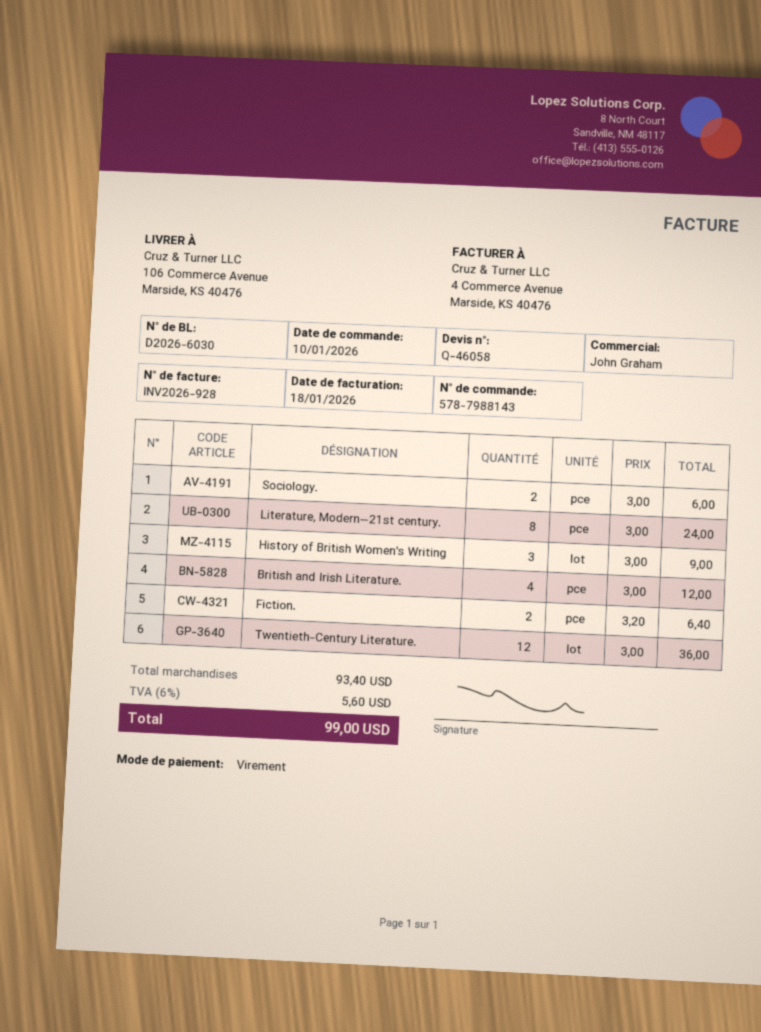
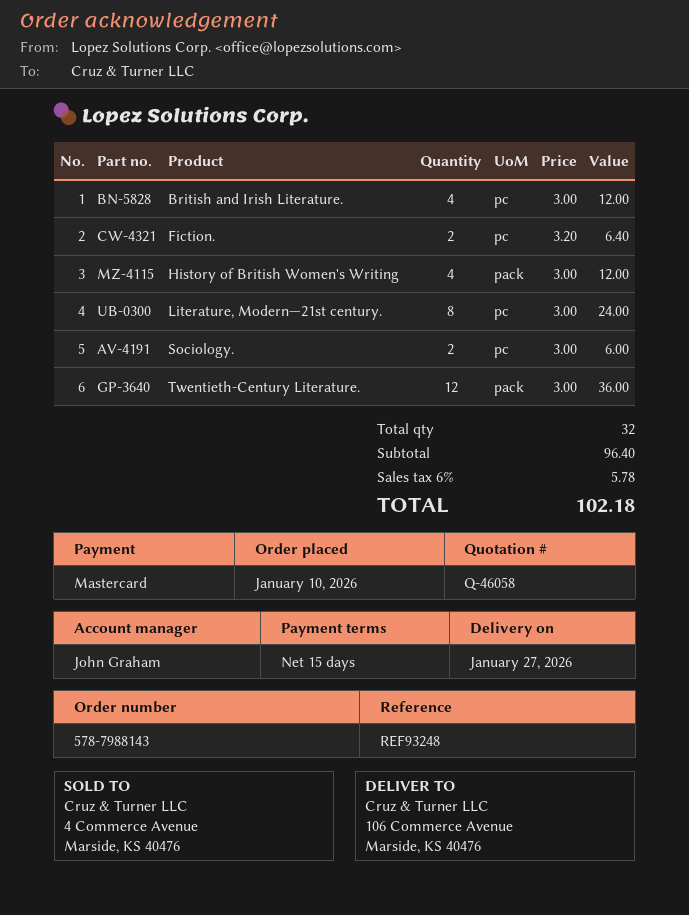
payment method: bank transfer -> Mastercard
History of British Women's Writing: 3 x 3.00 = 9.00 -> 4 x 3.00 = 12.00
subtotal: 93.40 -> 96.40
tax: 6% = 5.60 -> 6% = 5.78
total: 99.00 -> 102.18

